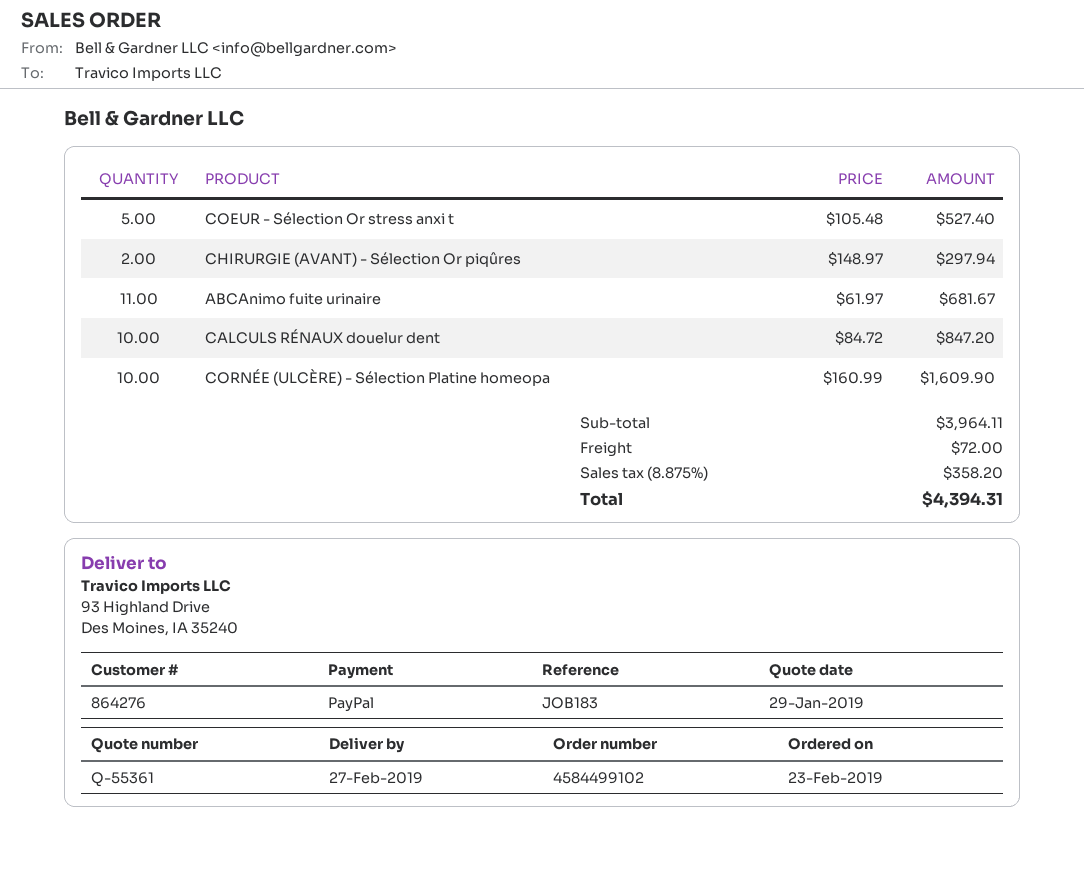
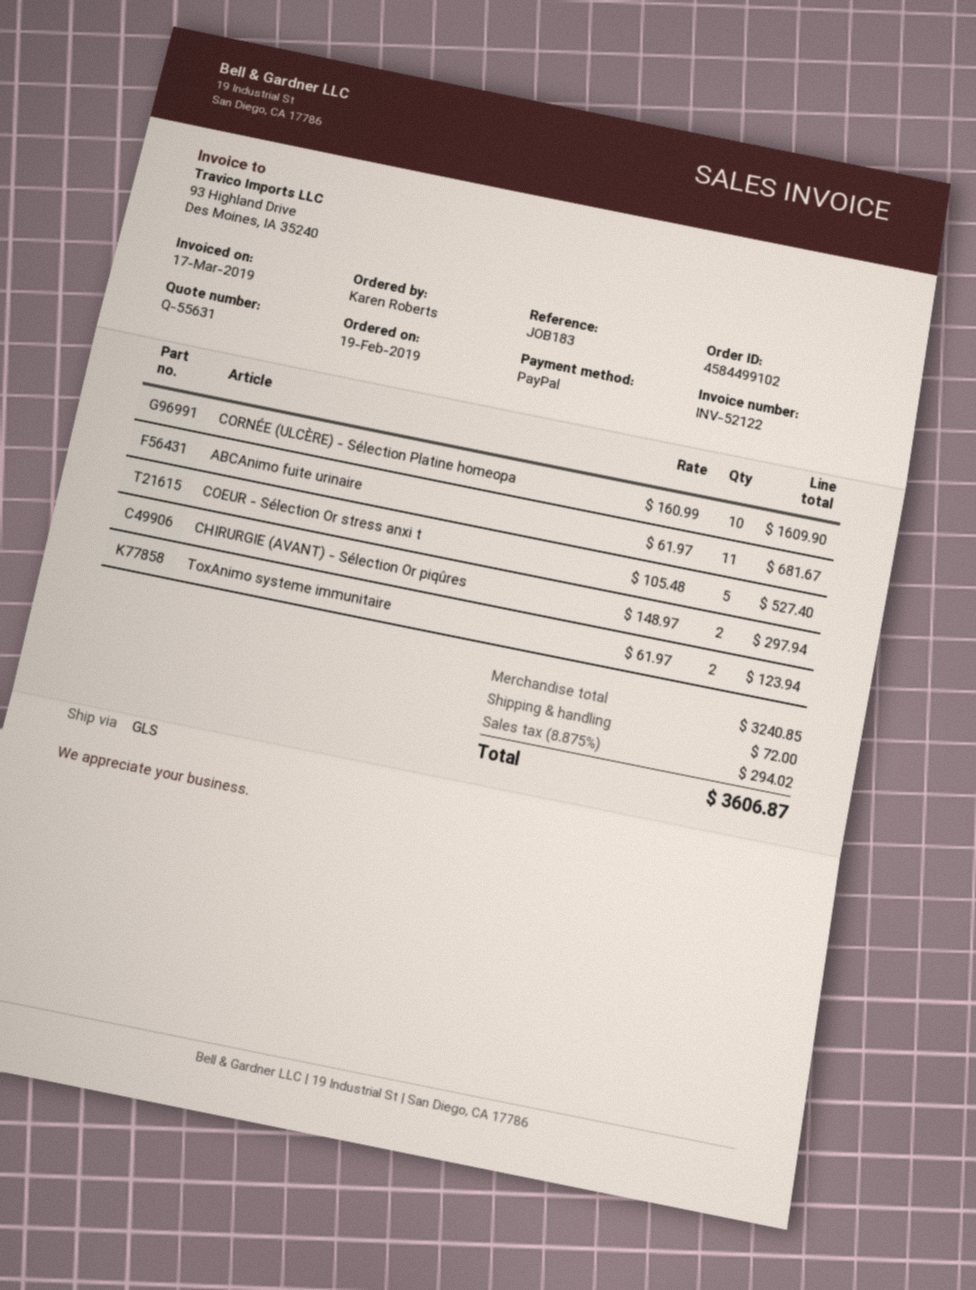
quote number: Q-55361 -> Q-55631
order date: 2019-02-23 -> 2019-02-19
CALCULS RÉNAUX douelur dent: 10 x 84.72 = 847.20 -> none
ToxAnimo systeme immunitaire: none -> 2 x 61.97 = 123.94
subtotal: 3964.11 -> 3240.85
tax: 8.875% = 358.20 -> 8.875% = 294.02
total: 4394.31 -> 3606.87

